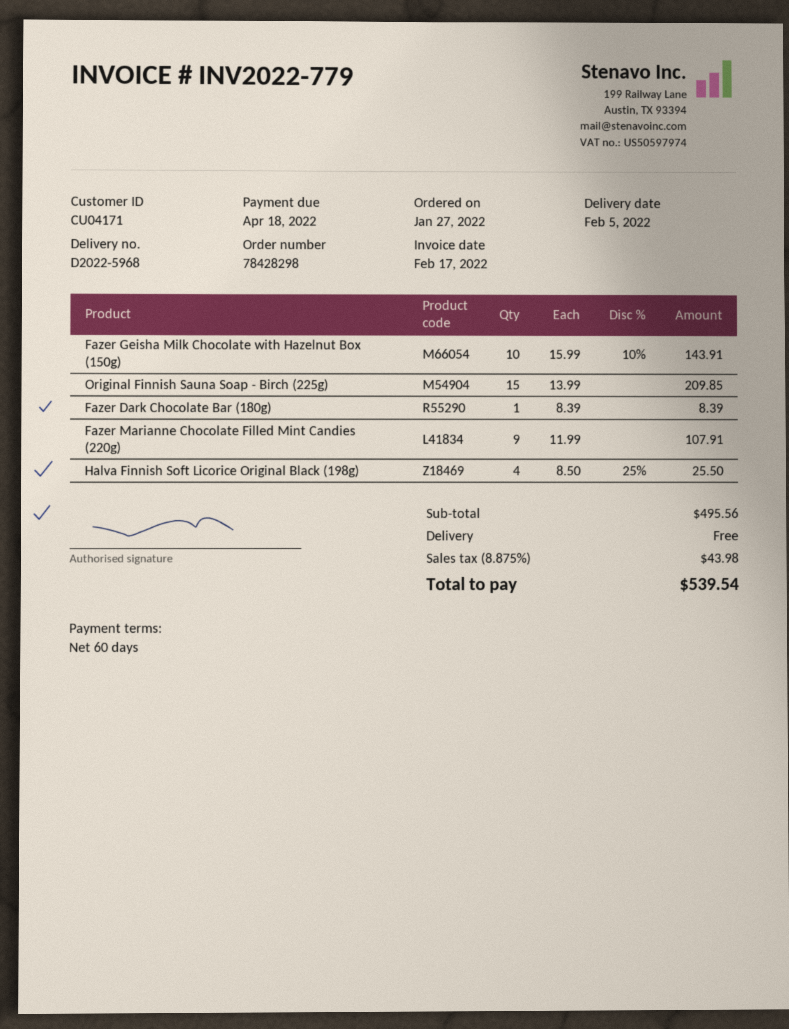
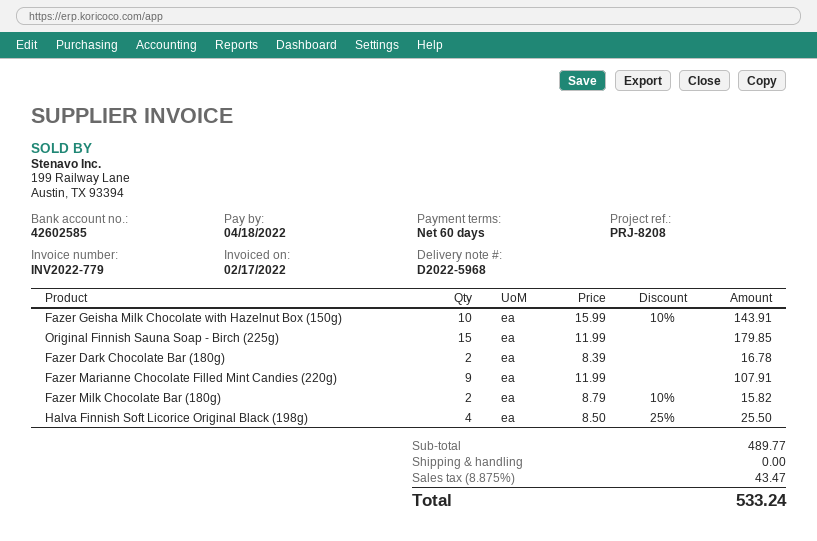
Original Finnish Sauna Soap - Birch (225g): 15 x 13.99 = 209.85 -> 15 x 11.99 = 179.85
Fazer Dark Chocolate Bar (180g): 1 x 8.39 = 8.39 -> 2 x 8.39 = 16.78
Fazer Milk Chocolate Bar (180g): none -> 2 x 8.79 - 10% = 15.82
subtotal: 495.56 -> 489.77
tax: 8.875% = 43.98 -> 8.875% = 43.47
total: 539.54 -> 533.24

